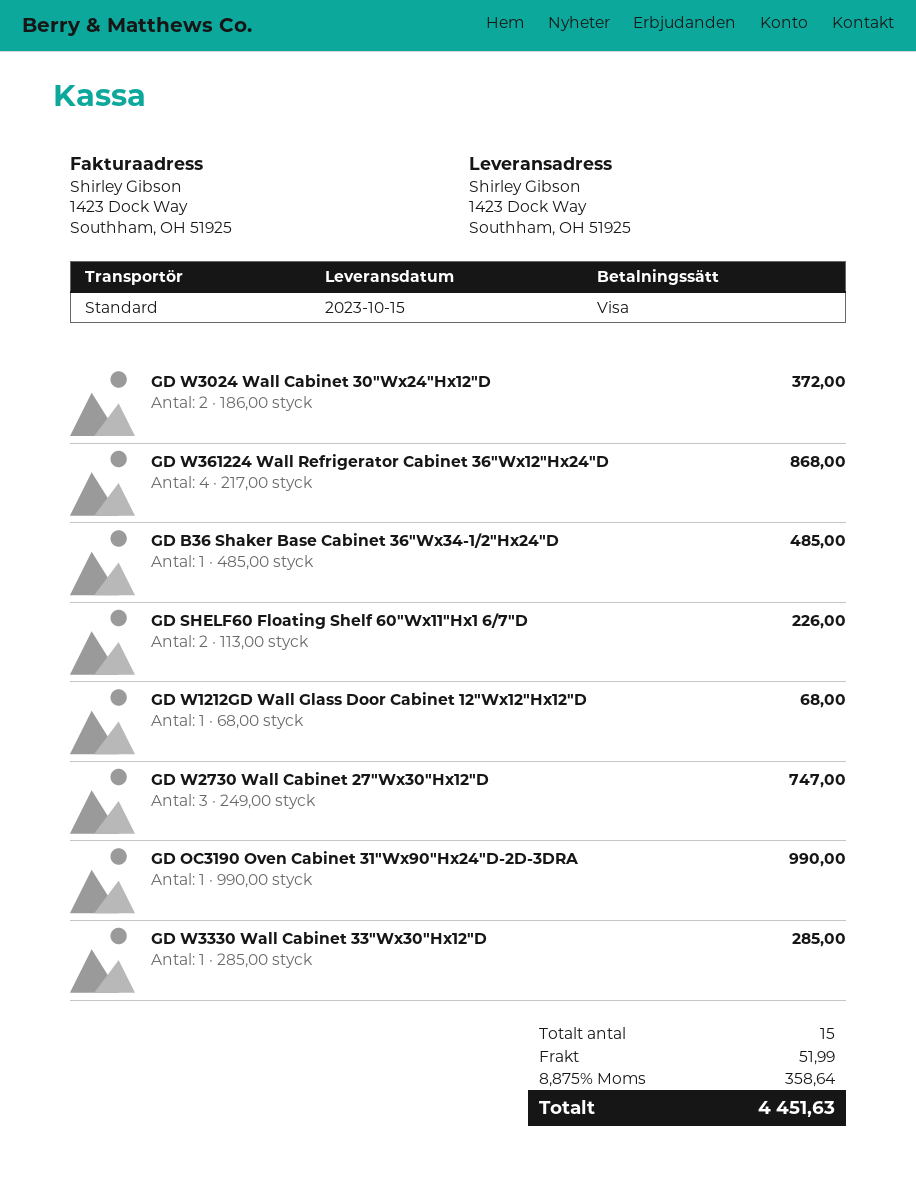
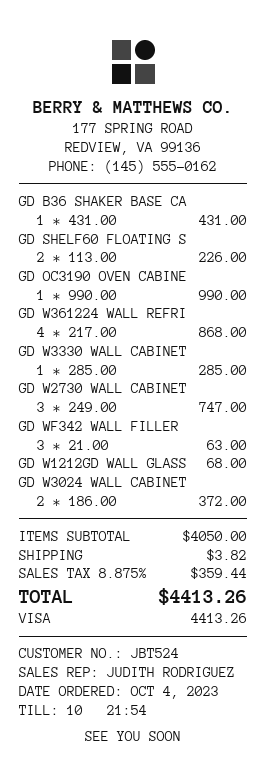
GD B36 Shaker Base Cabinet 36″Wx34-1/2″Hx24″D: 1 x 485.00 = 485.00 -> 1 x 431.00 = 431.00
GD WF342 WALL FILLER: none -> 3 x 21.00 = 63.00
shipping: 51.99 -> 3.82
tax: 8.875% = 358.64 -> 8.875% = 359.44
total: 4451.63 -> 4413.26

